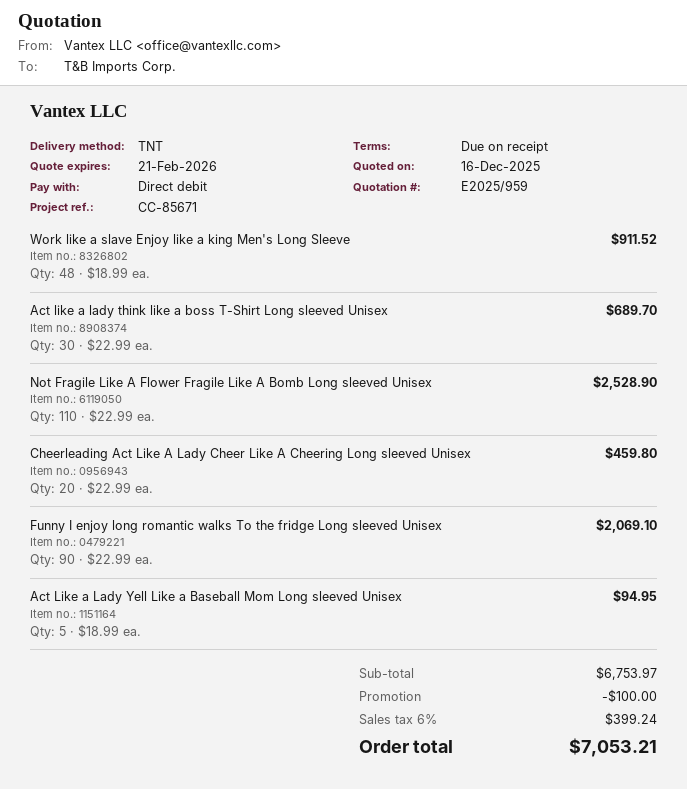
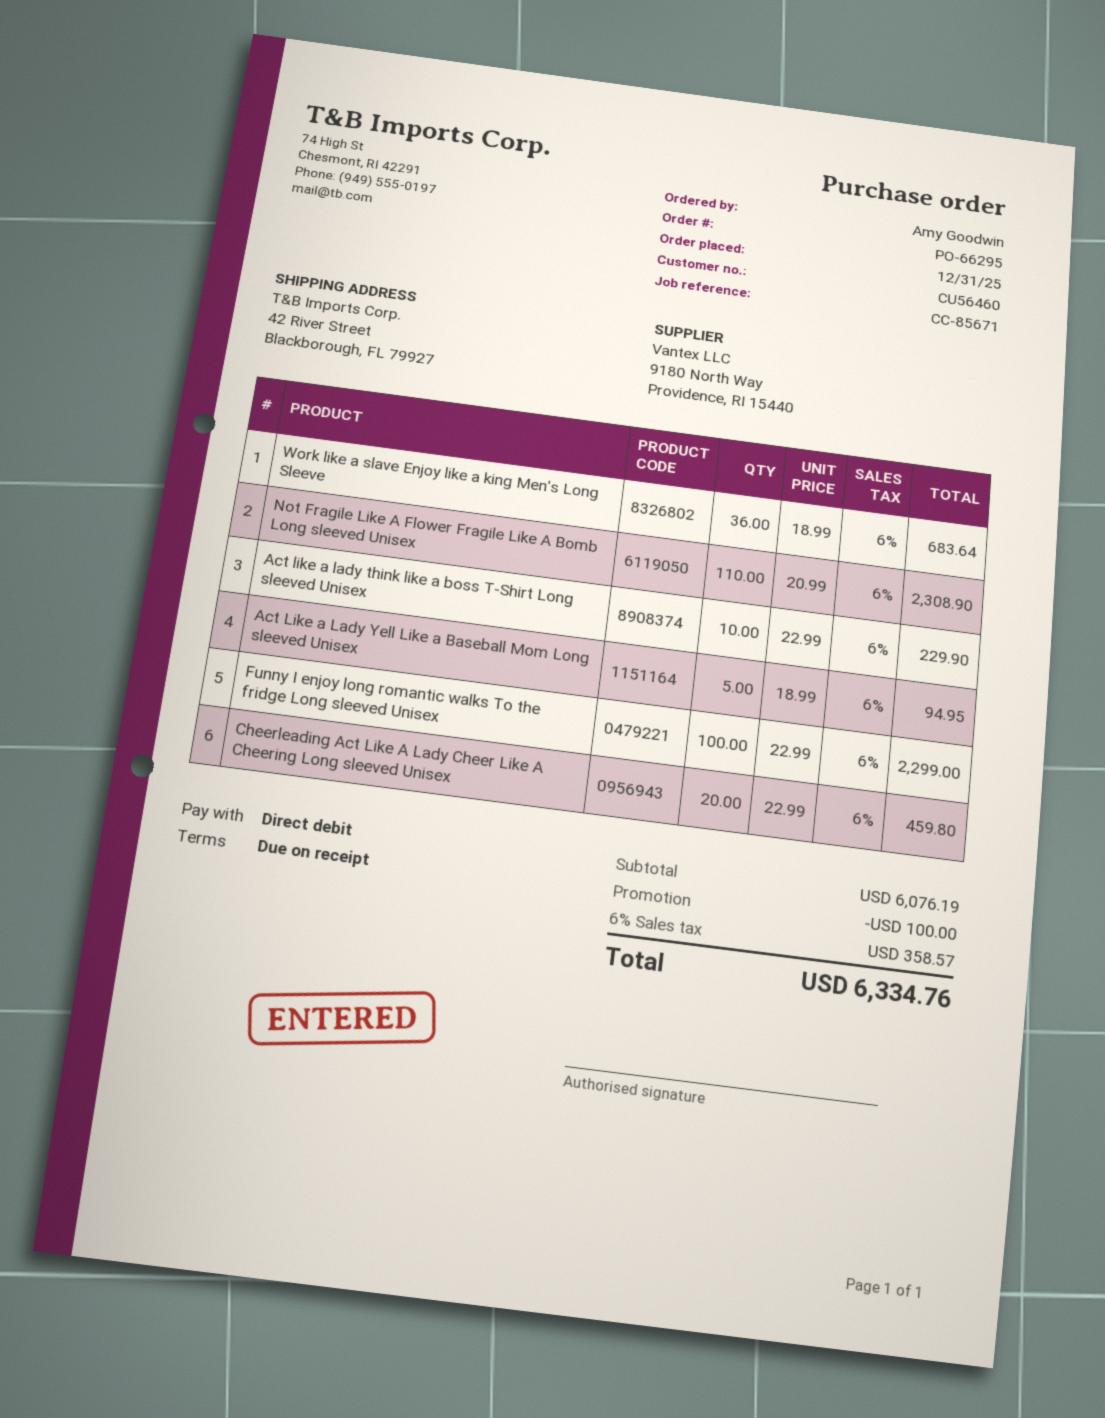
Work like a slave Enjoy like a king Men's Long Sleeve: 48 x 18.99 = 911.52 -> 36 x 18.99 = 683.64
Act like a lady think like a boss T-Shirt Long sleeved Unisex: 30 x 22.99 = 689.70 -> 10 x 22.99 = 229.90
Not Fragile Like A Flower Fragile Like A Bomb Long sleeved Unisex: 110 x 22.99 = 2528.90 -> 110 x 20.99 = 2308.90
Funny I enjoy long romantic walks To the fridge Long sleeved Unisex: 90 x 22.99 = 2069.10 -> 100 x 22.99 = 2299.00
subtotal: 6753.97 -> 6076.19
tax: 6% = 399.24 -> 6% = 358.57
total: 7053.21 -> 6334.76

